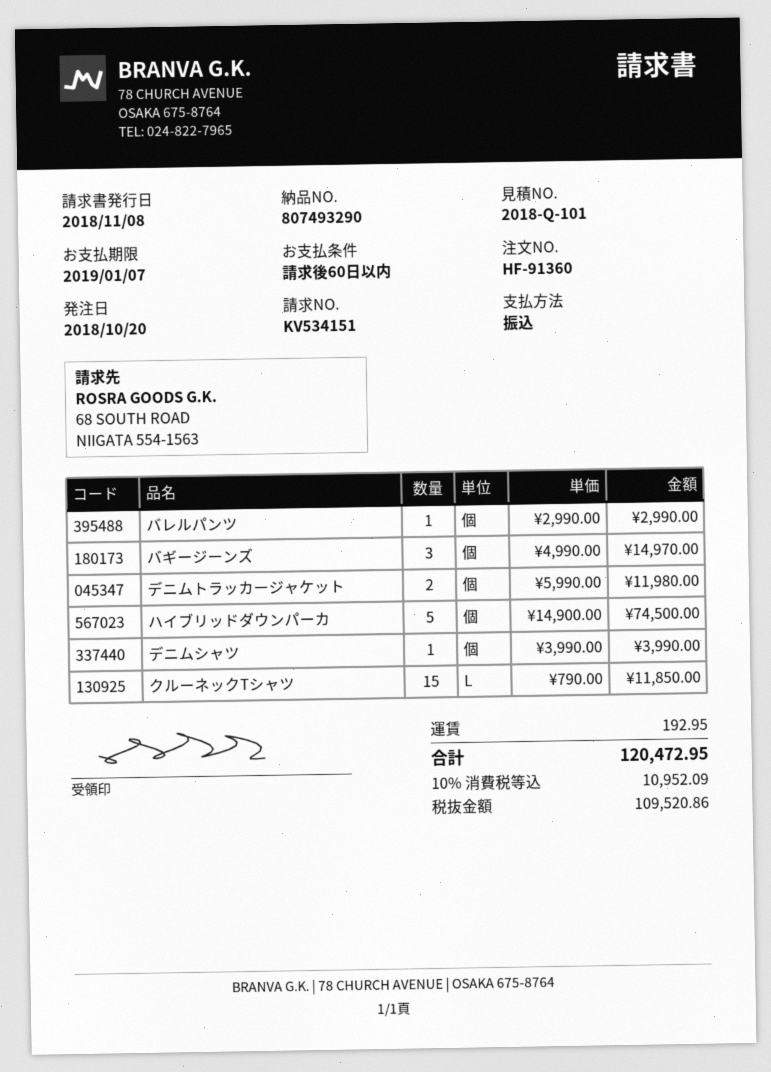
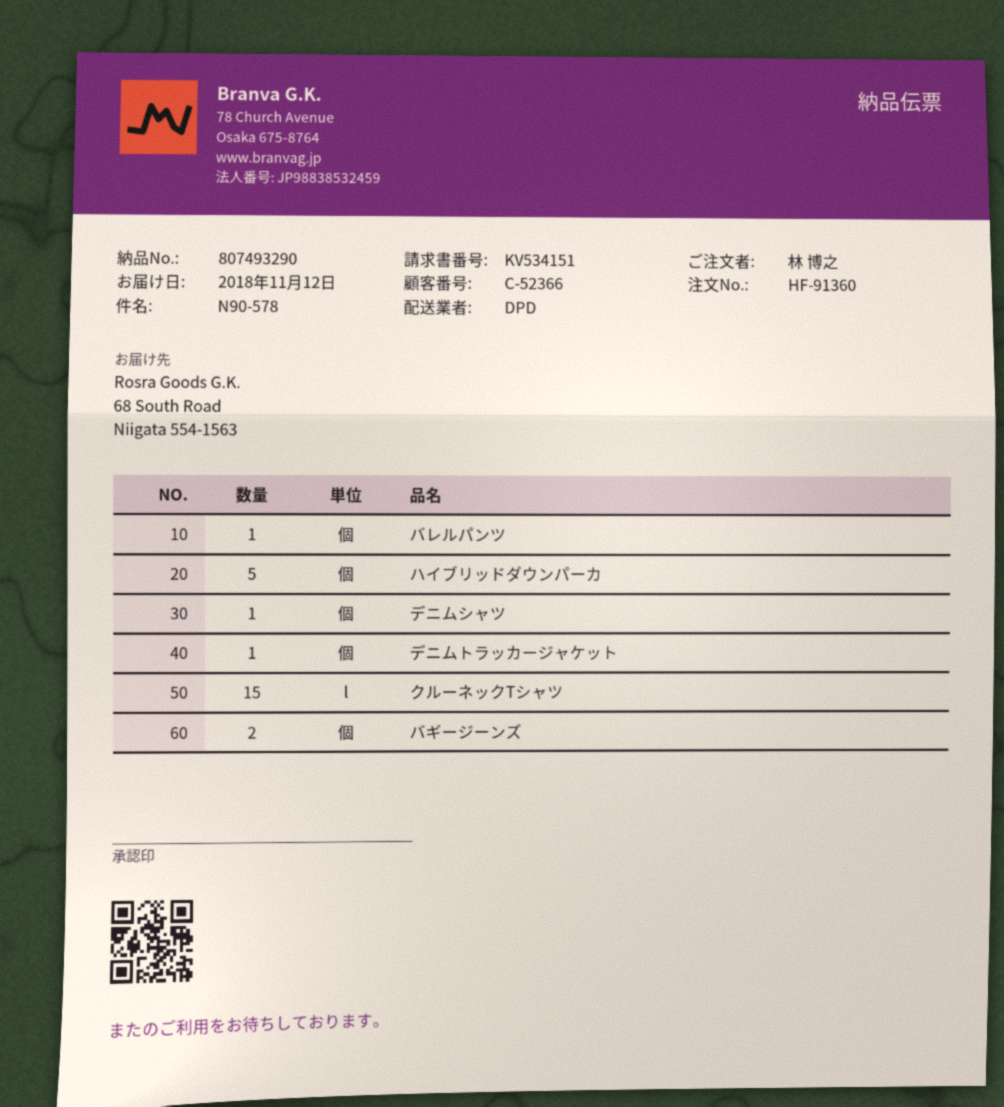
バギージーンズ: 3 -> 2
デニムトラッカージャケット: 2 -> 1

